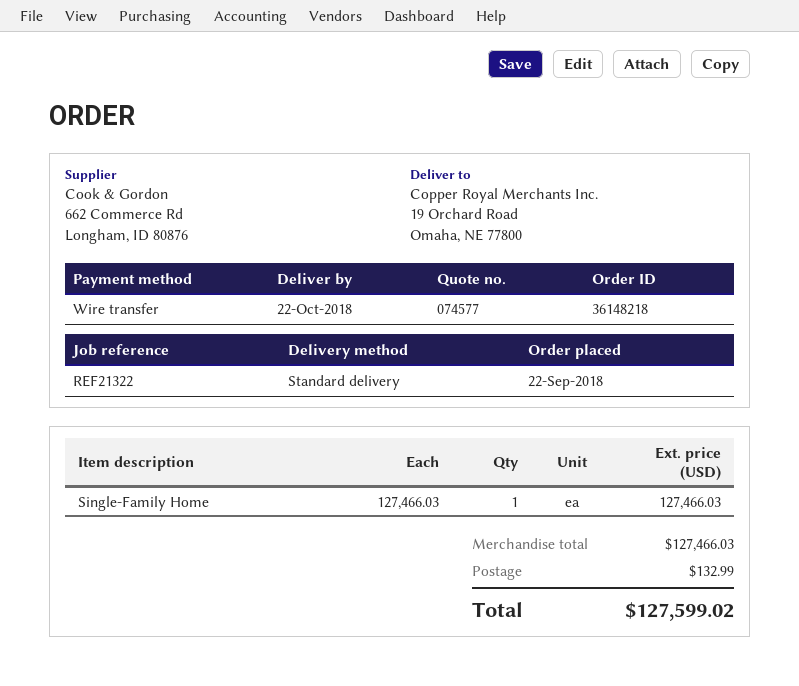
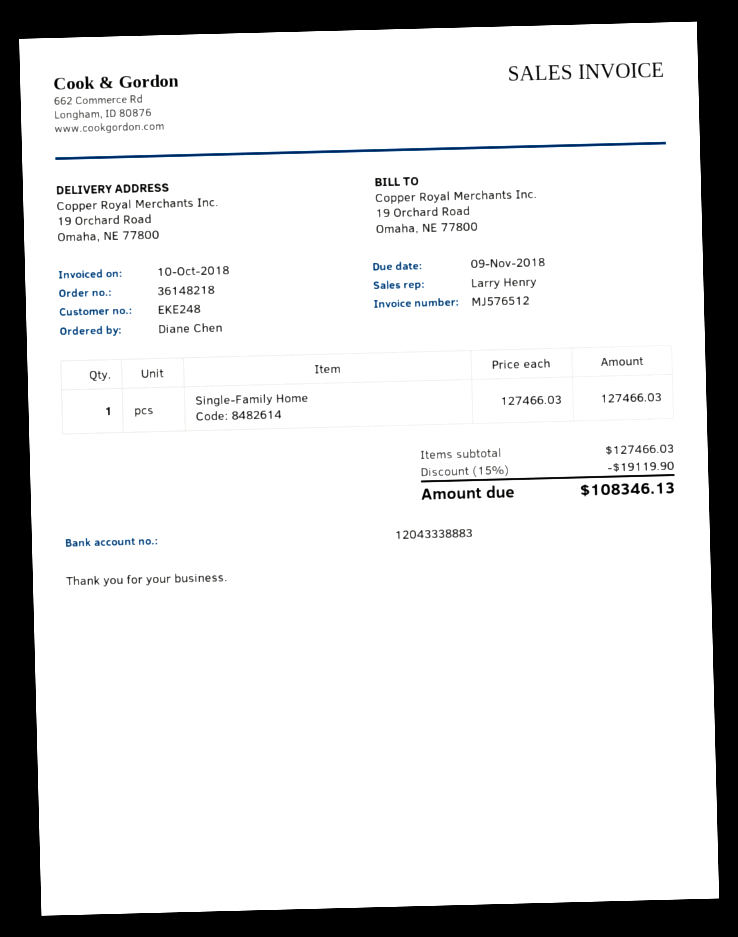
discount: none -> 15% = 19119.90
shipping: 132.99 -> none
total: 127599.02 -> 108346.13

